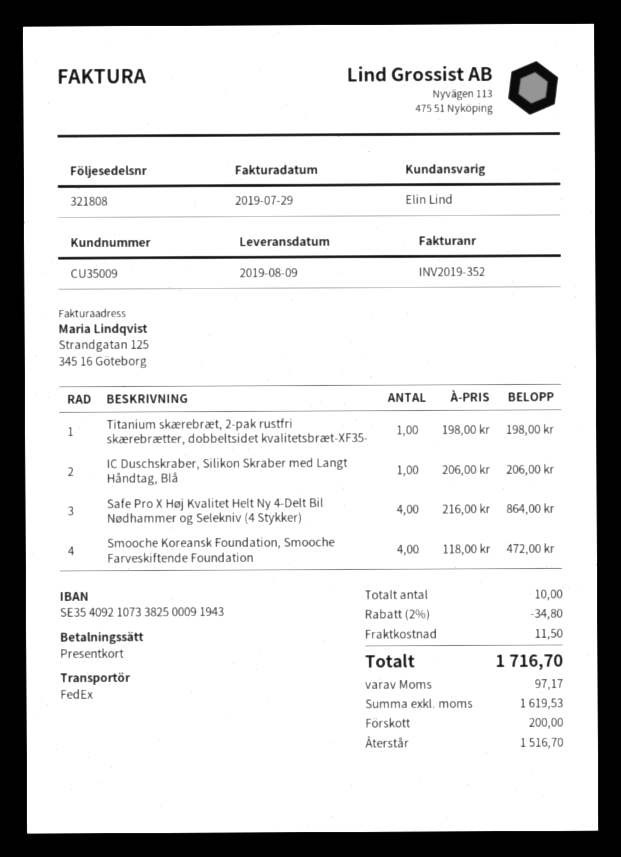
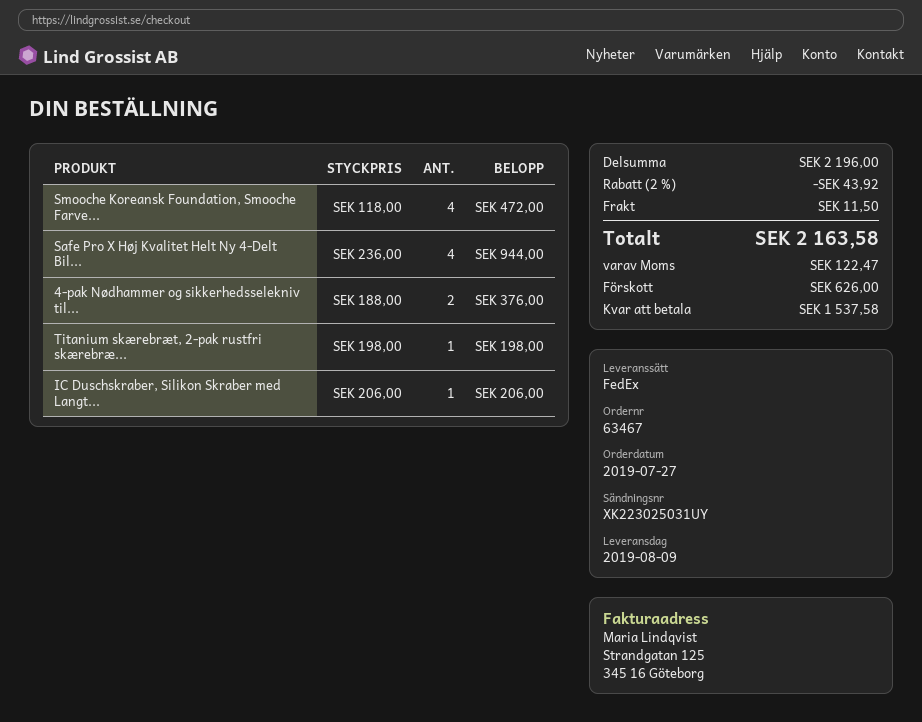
Safe Pro X Høj Kvalitet Helt Ny 4-Delt Bil Nødhammer og Selekniv (4 Stykker): 4 x 216.00 = 864.00 -> 4 x 236.00 = 944.00
4-pak Nødhammer og sikkerhedsselekniv til...: none -> 2 x 188.00 = 376.00
discount: 2% = 34.80 -> 2% = 43.92
tax: 97.17 -> 122.47
total: 1716.70 -> 2163.58
deposit: 200.00 -> 626.00
balance: 1516.70 -> 1537.58

